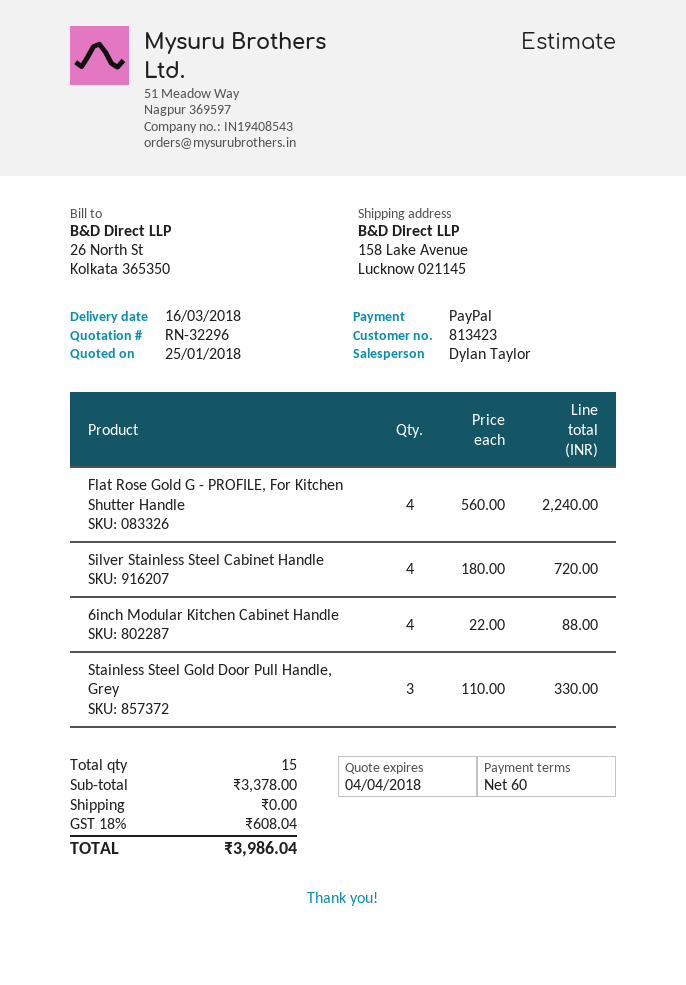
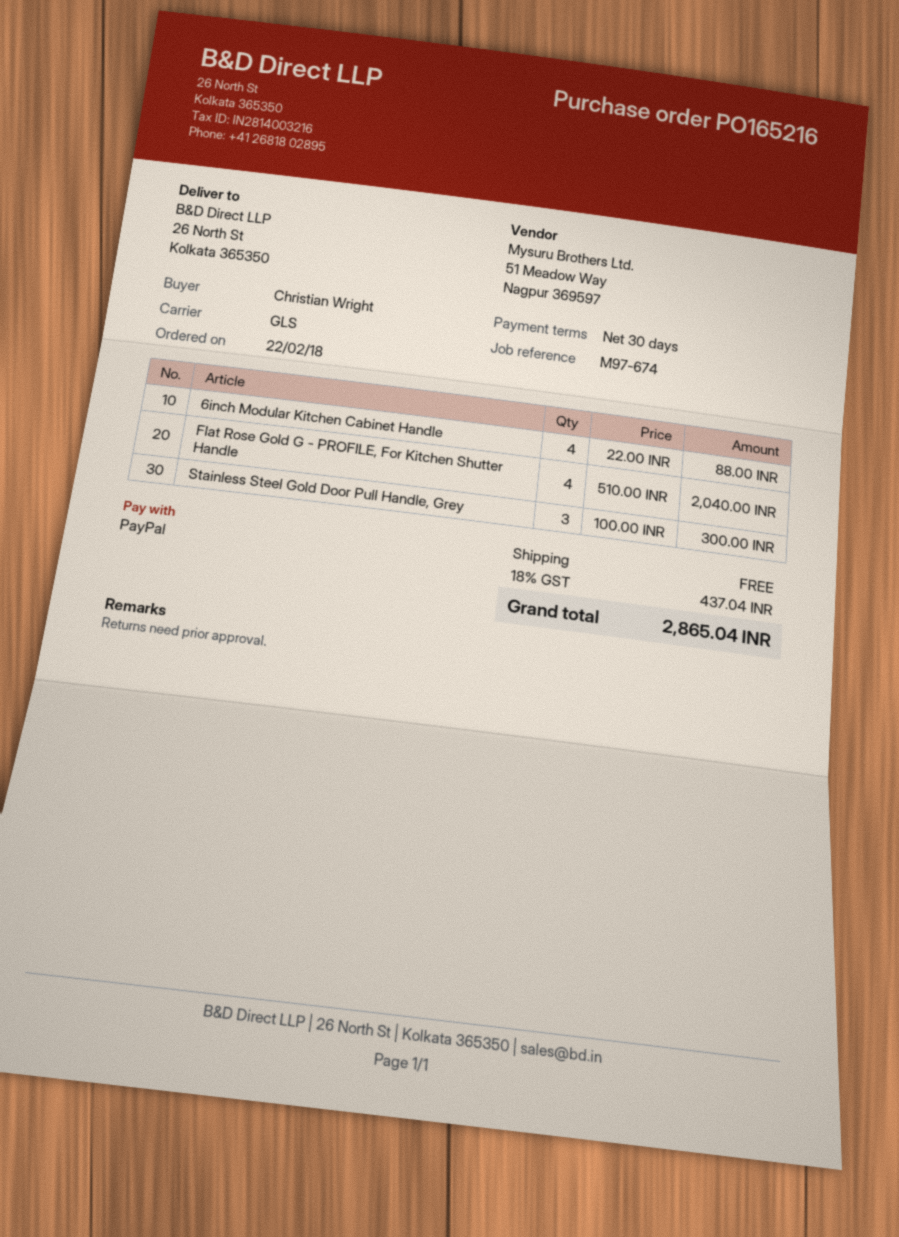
payment terms: 60 days -> 30 days
ship to: 158 Lake Avenue, Lucknow 021145 -> 26 North St, Kolkata 365350
Flat Rose Gold G - PROFILE, For Kitchen Shutter Handle: 4 x 560.00 = 2240.00 -> 4 x 510.00 = 2040.00
Silver Stainless Steel Cabinet Handle: 4 x 180.00 = 720.00 -> none
Stainless Steel Gold Door Pull Handle, Grey: 3 x 110.00 = 330.00 -> 3 x 100.00 = 300.00
tax: 18% = 608.04 -> 18% = 437.04
total: 3986.04 -> 2865.04

